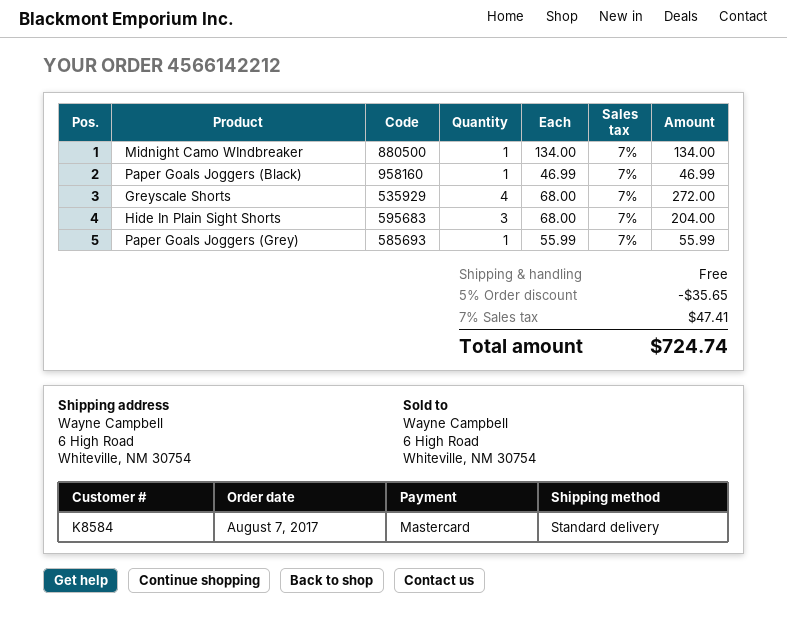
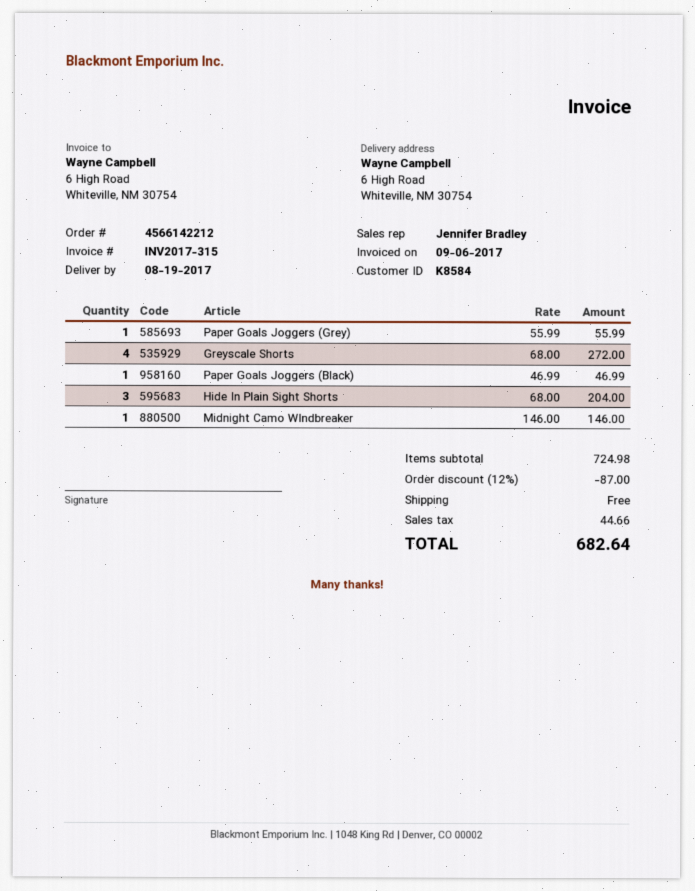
Midnight Camo WIndbreaker: 1 x 134.00 = 134.00 -> 1 x 146.00 = 146.00
discount: 5% = 35.65 -> 12% = 87.00
tax: 47.41 -> 44.66
total: 724.74 -> 682.64

